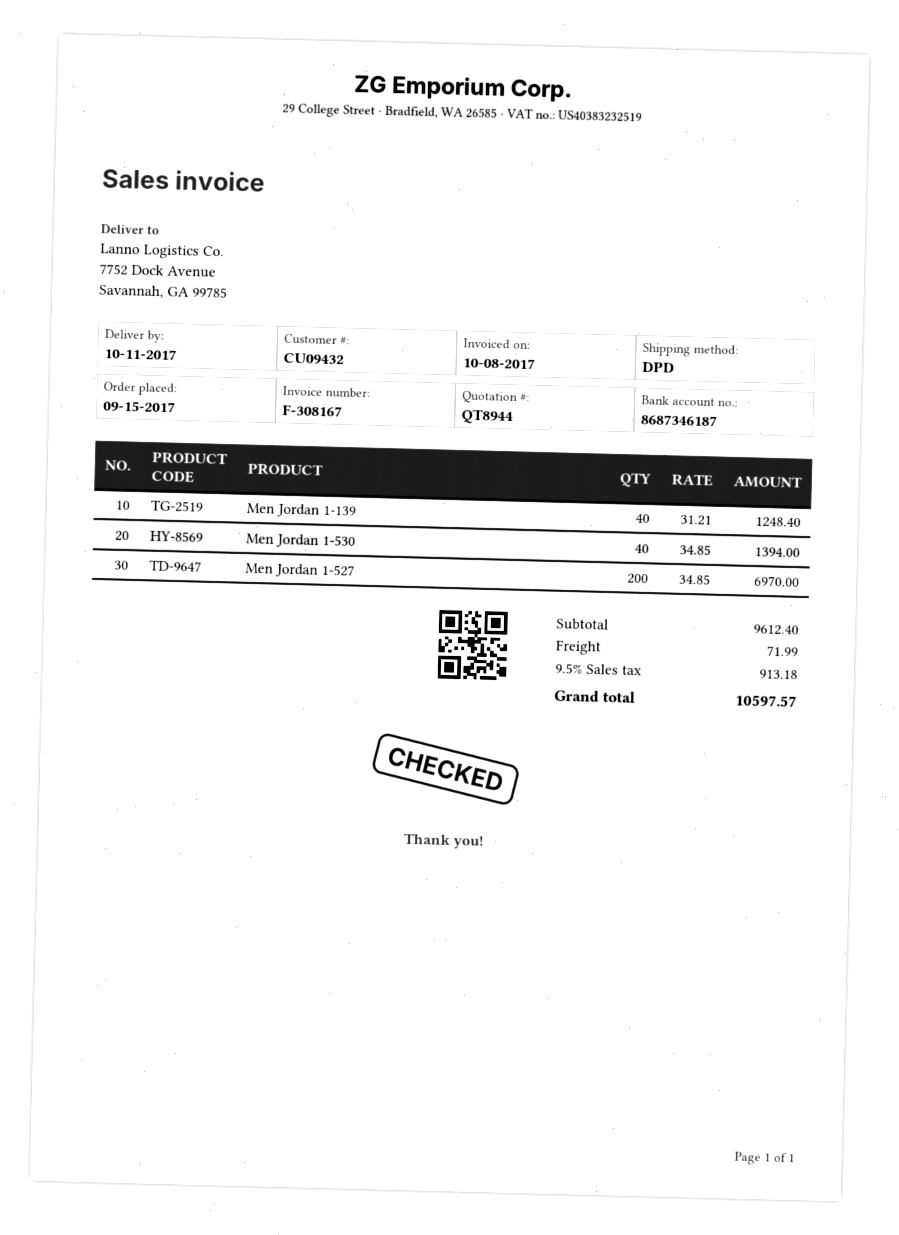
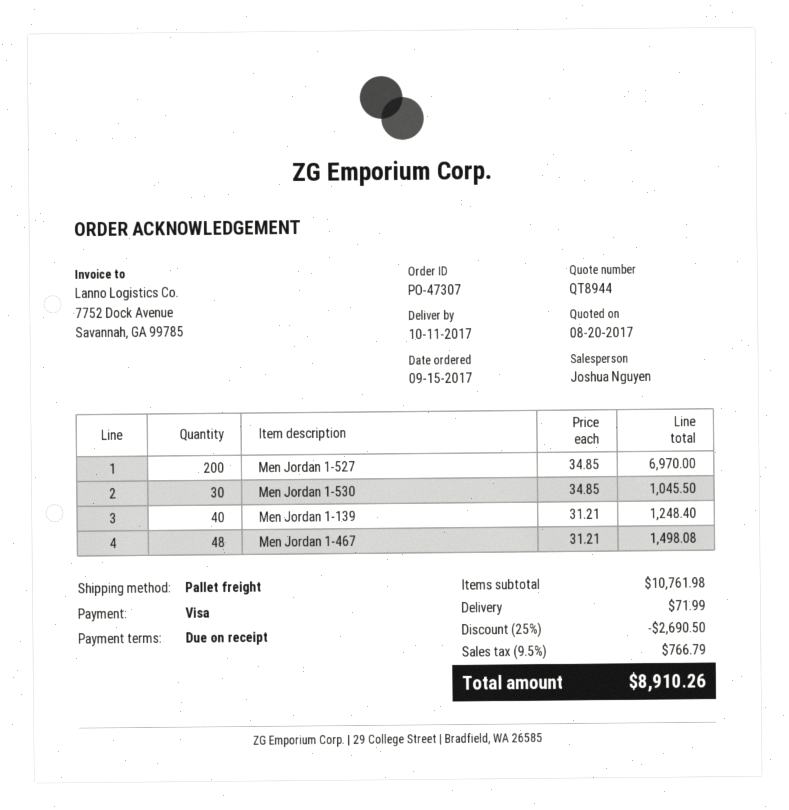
shipping method: DPD -> pallet freight
Men Jordan 1-530: 40 x 34.85 = 1394.00 -> 30 x 34.85 = 1045.50
Men Jordan 1-467: none -> 48 x 31.21 = 1498.08
subtotal: 9612.40 -> 10761.98
discount: none -> 25% = 2690.50
tax: 9.5% = 913.18 -> 9.5% = 766.79
total: 10597.57 -> 8910.26

